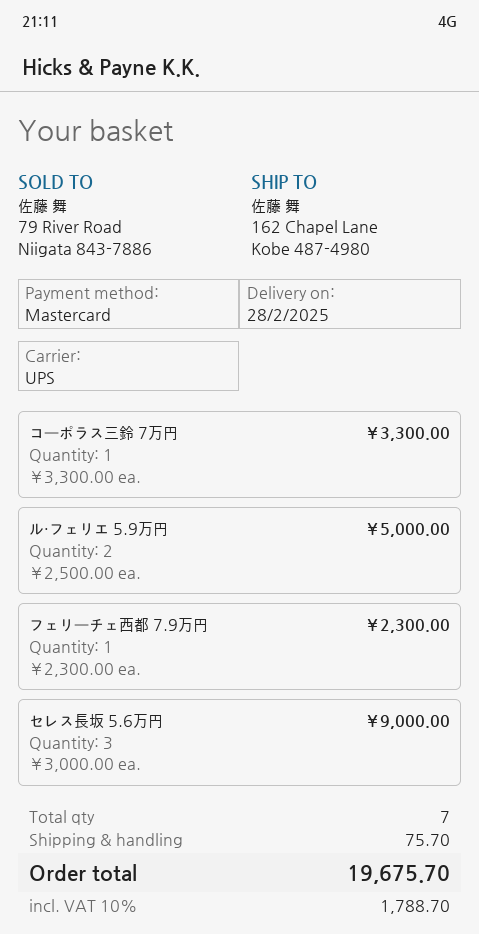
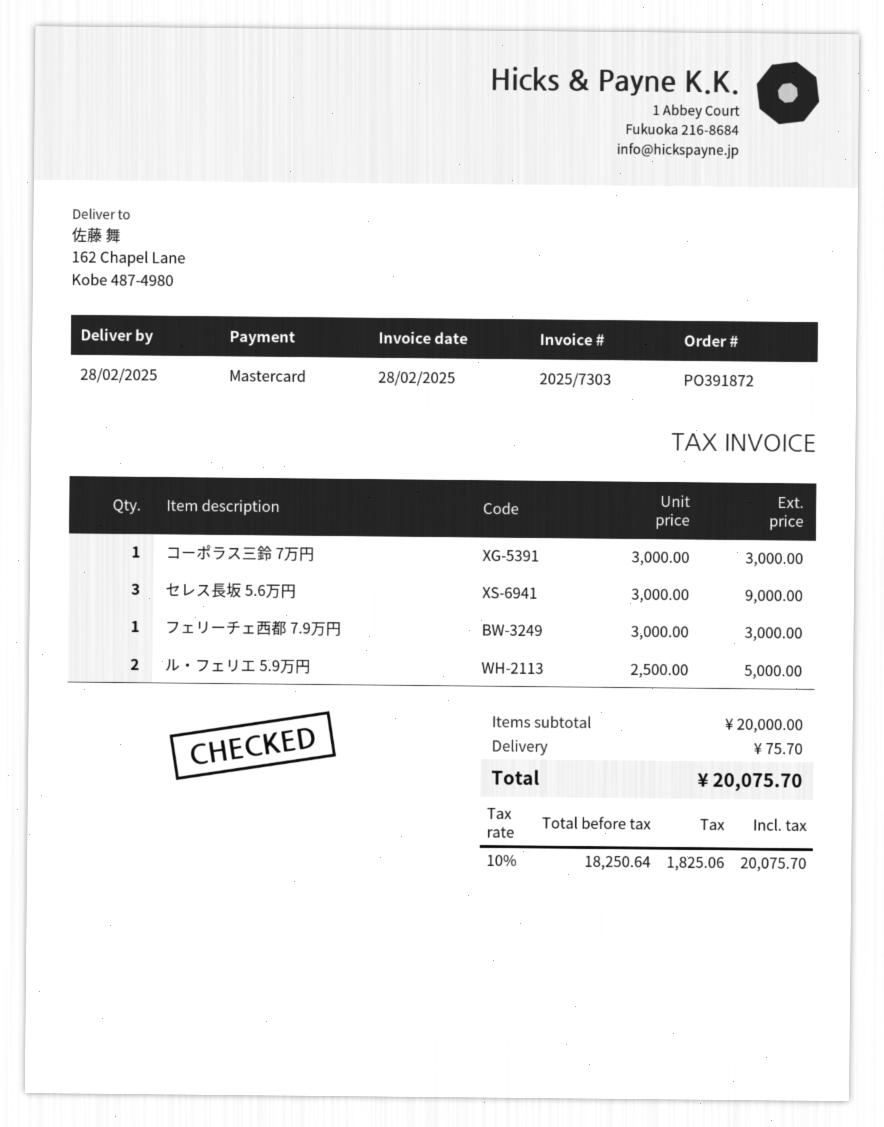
コーポラス三鈴 7万円: 1 x 3300.00 = 3300.00 -> 1 x 3000.00 = 3000.00
フェリーチェ西都 7.9万円: 1 x 2300.00 = 2300.00 -> 1 x 3000.00 = 3000.00
tax: 10% = 1788.70 -> 10% = 1825.06
total: 19675.70 -> 20075.70

